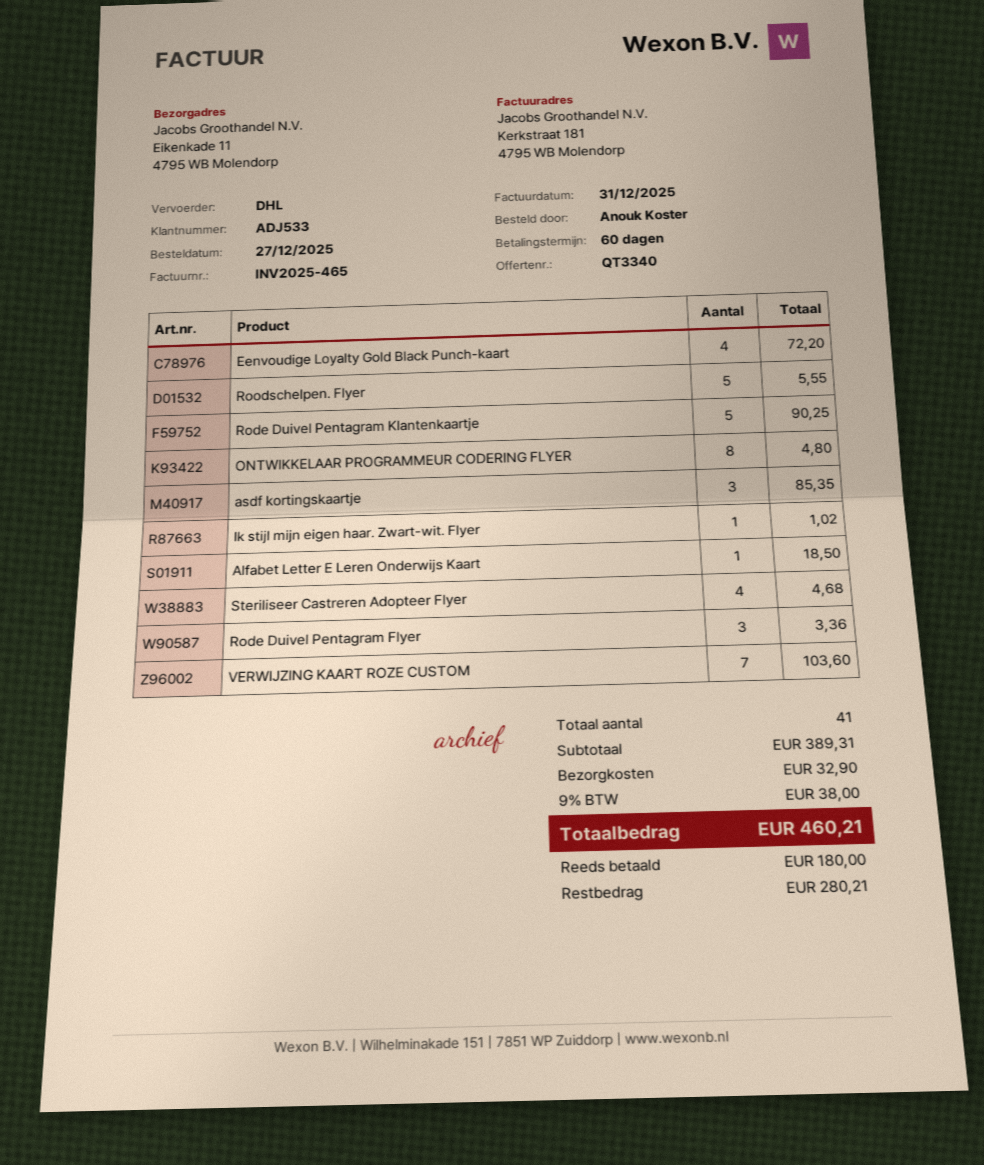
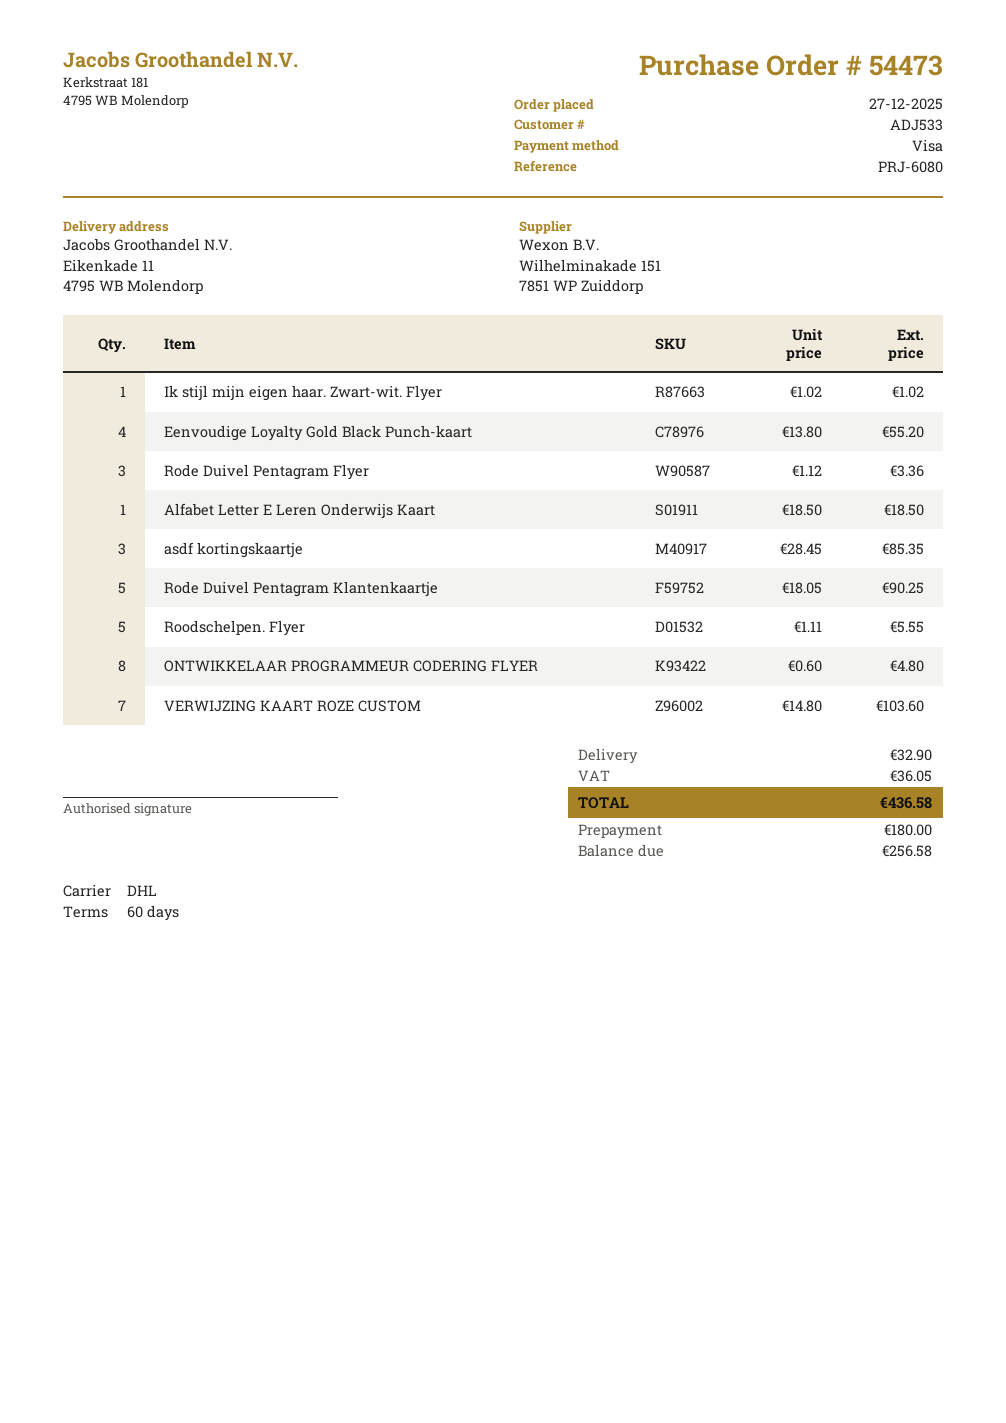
Eenvoudige Loyalty Gold Black Punch-kaart: 4 for 72.20 -> 4 for 55.20
Steriliseer Castreren Adopteer Flyer: 4 for 4.68 -> none
tax: 38.00 -> 36.05
total: 460.21 -> 436.58
balance: 280.21 -> 256.58

